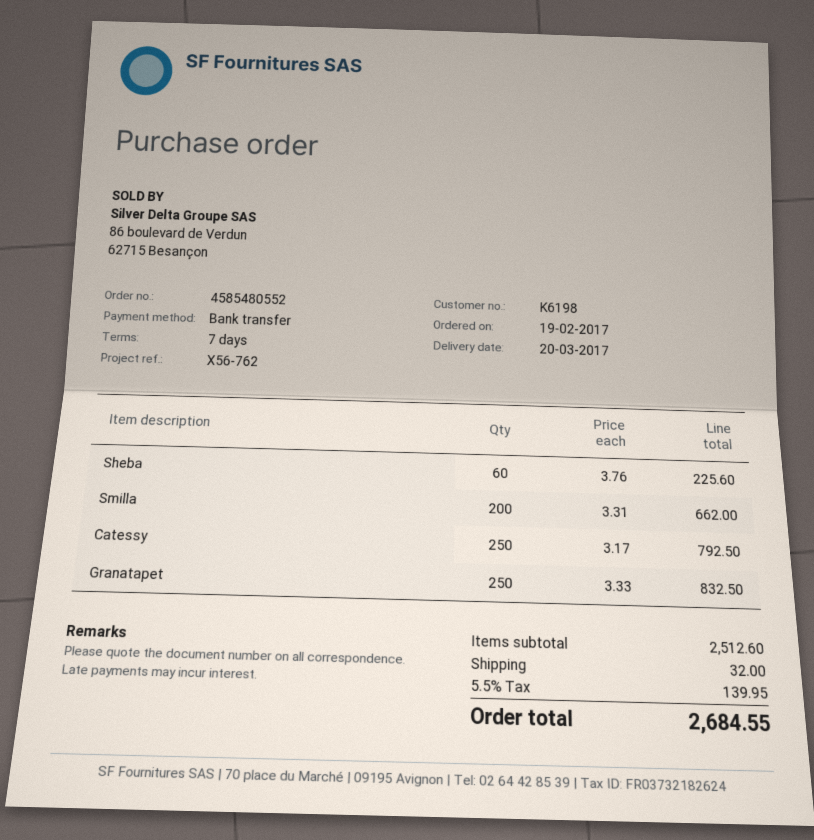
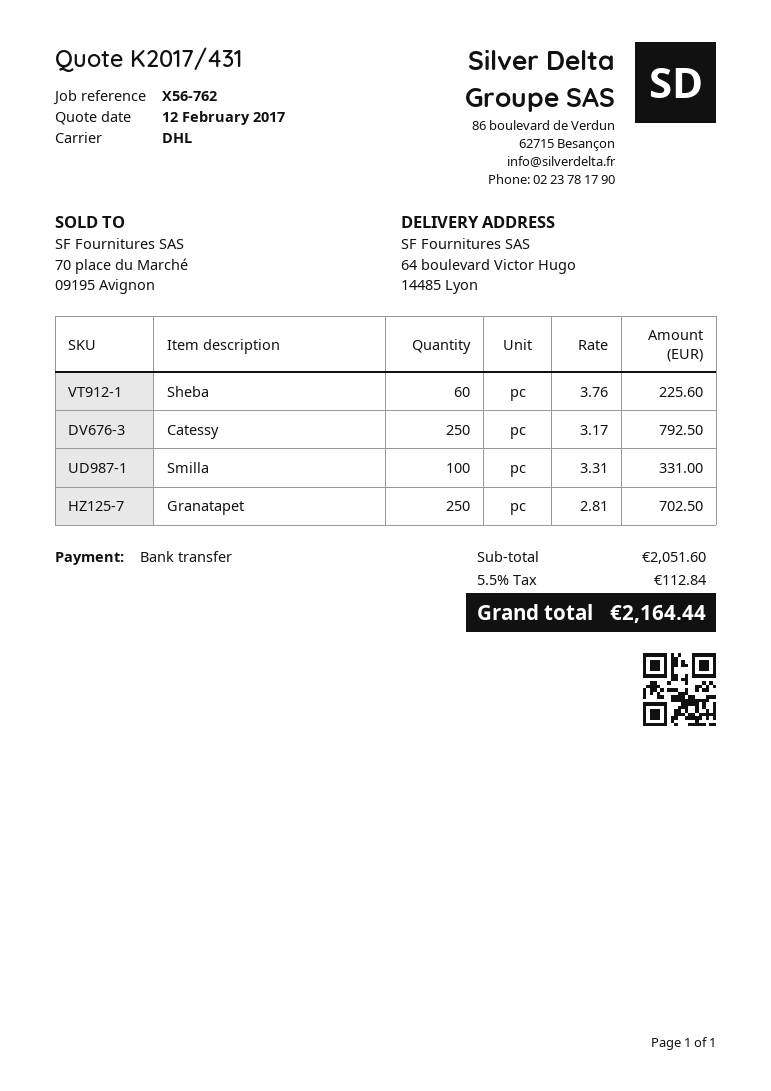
Smilla: 200 x 3.31 = 662.00 -> 100 x 3.31 = 331.00
Granatapet: 250 x 3.33 = 832.50 -> 250 x 2.81 = 702.50
subtotal: 2512.60 -> 2051.60
shipping: 32.00 -> none
tax: 5.5% = 139.95 -> 5.5% = 112.84
total: 2684.55 -> 2164.44

